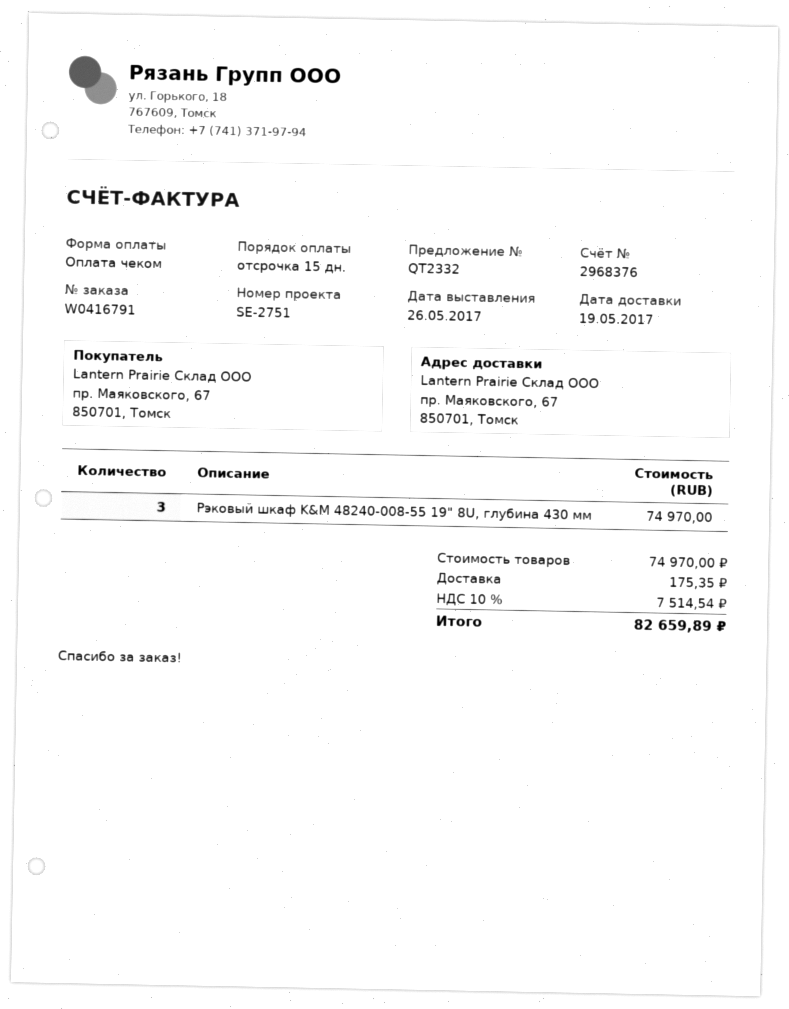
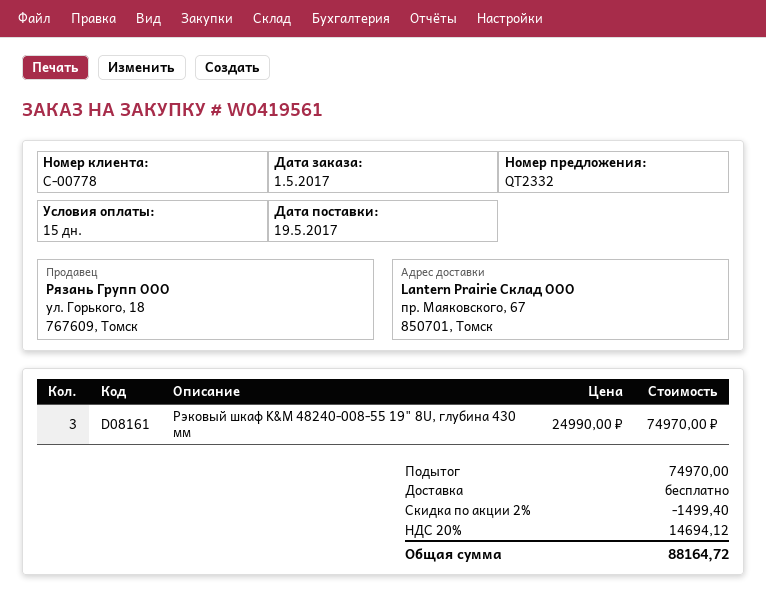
order number: W0416791 -> W0419561
discount: none -> 2% = 1499.40
shipping: 175.35 -> 0.00
tax: 10% = 7514.54 -> 20% = 14694.12
total: 82659.89 -> 88164.72

